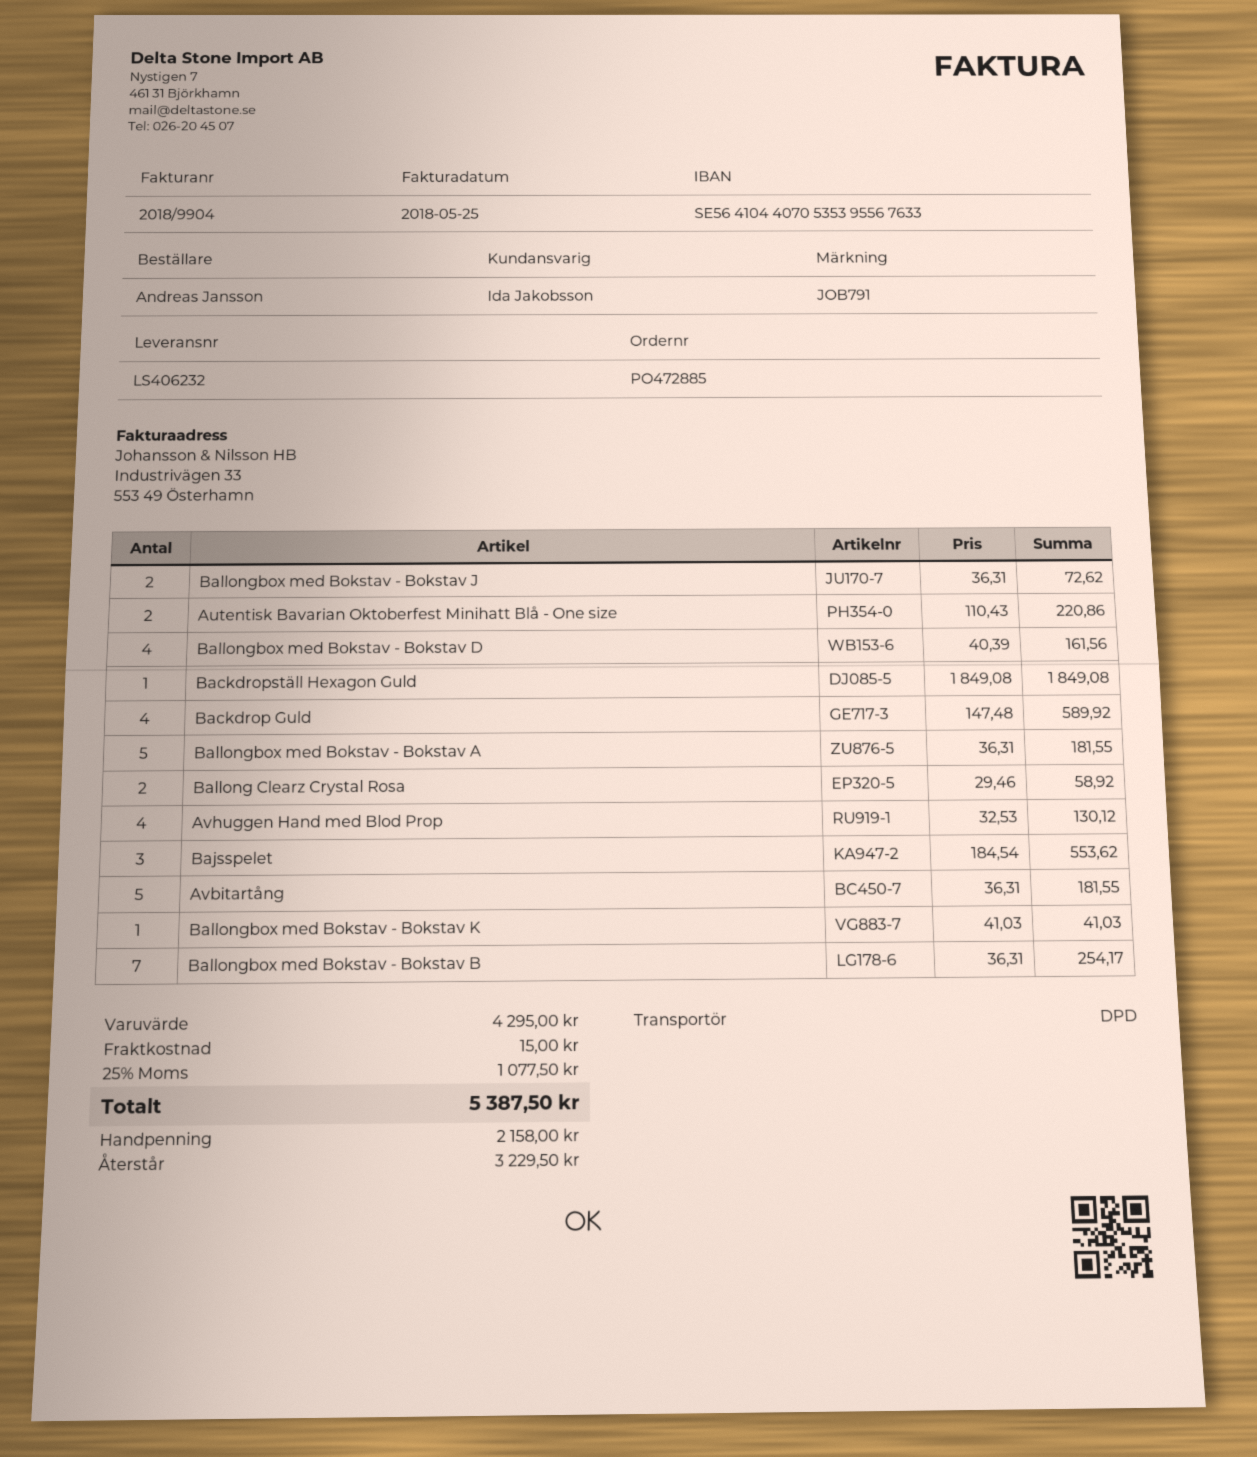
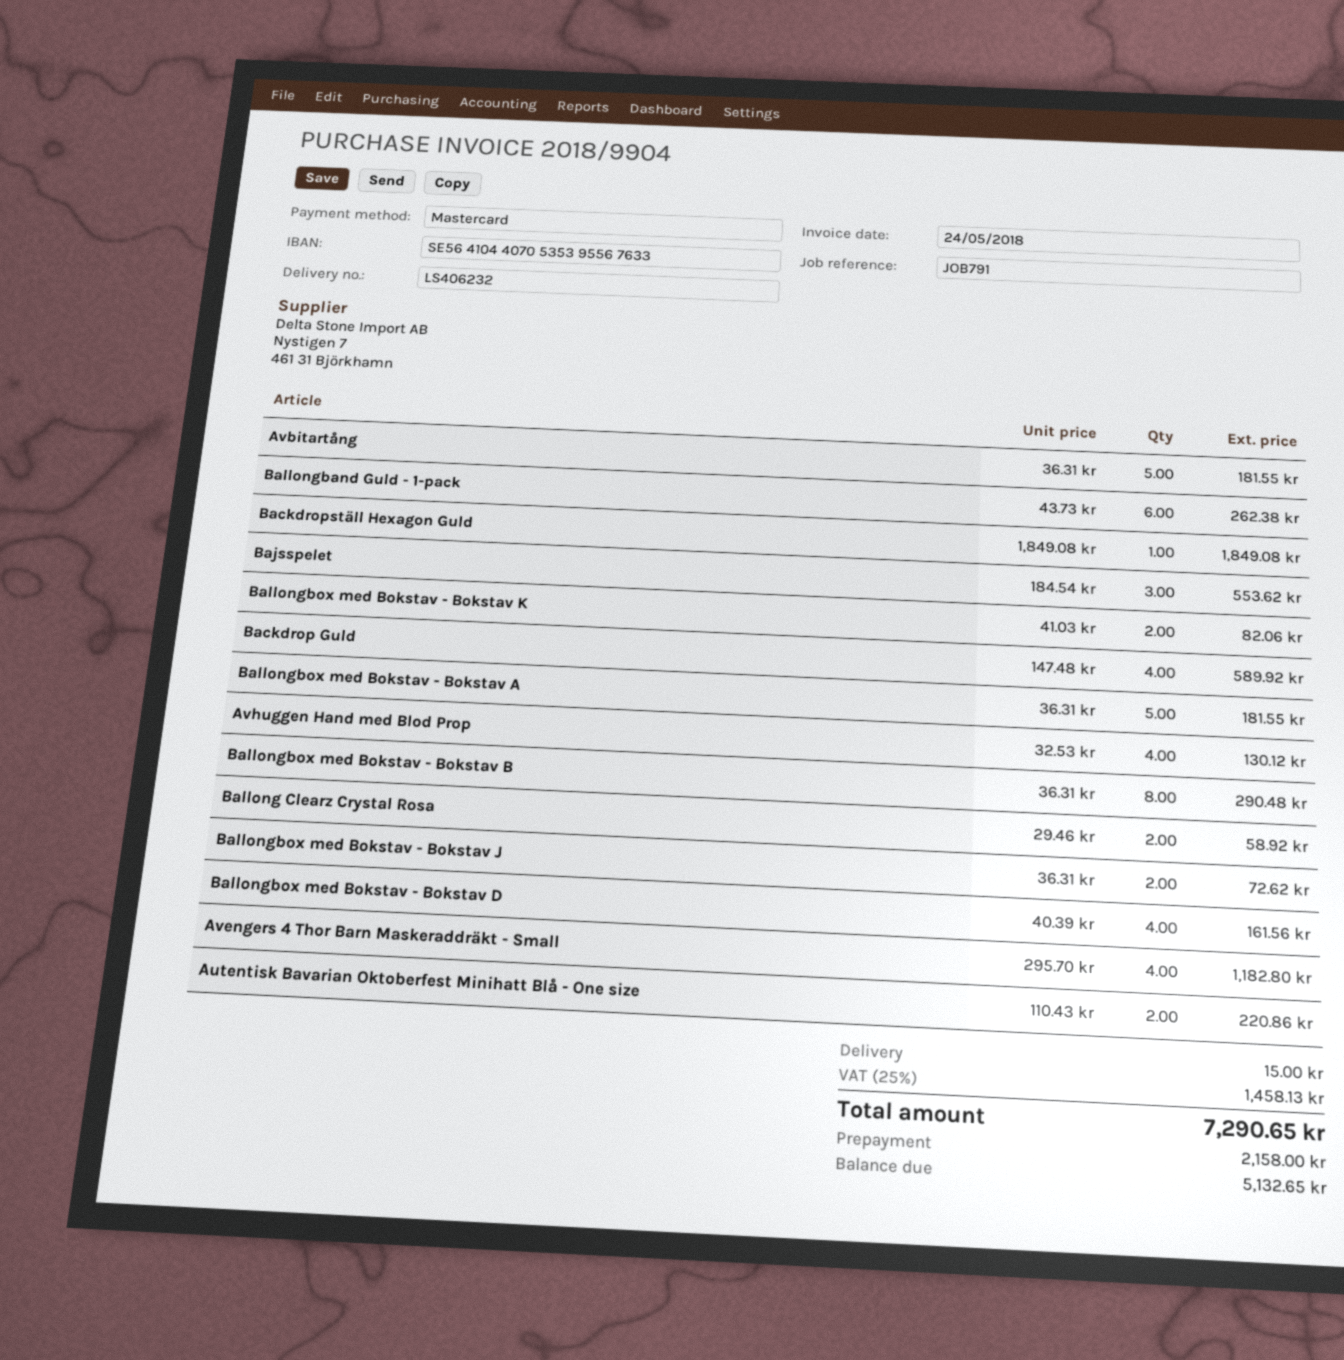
invoice date: 2018-05-25 -> 2018-05-24
Ballongbox med Bokstav - Bokstav K: 1 x 41.03 = 41.03 -> 2 x 41.03 = 82.06
Ballongbox med Bokstav - Bokstav B: 7 x 36.31 = 254.17 -> 8 x 36.31 = 290.48
Ballongband Guld - 1-pack: none -> 6 x 43.73 = 262.38
Avengers 4 Thor Barn Maskeraddräkt - Small: none -> 4 x 295.70 = 1182.80
tax: 25% = 1077.50 -> 25% = 1458.13
total: 5387.50 -> 7290.65
balance: 3229.50 -> 5132.65

